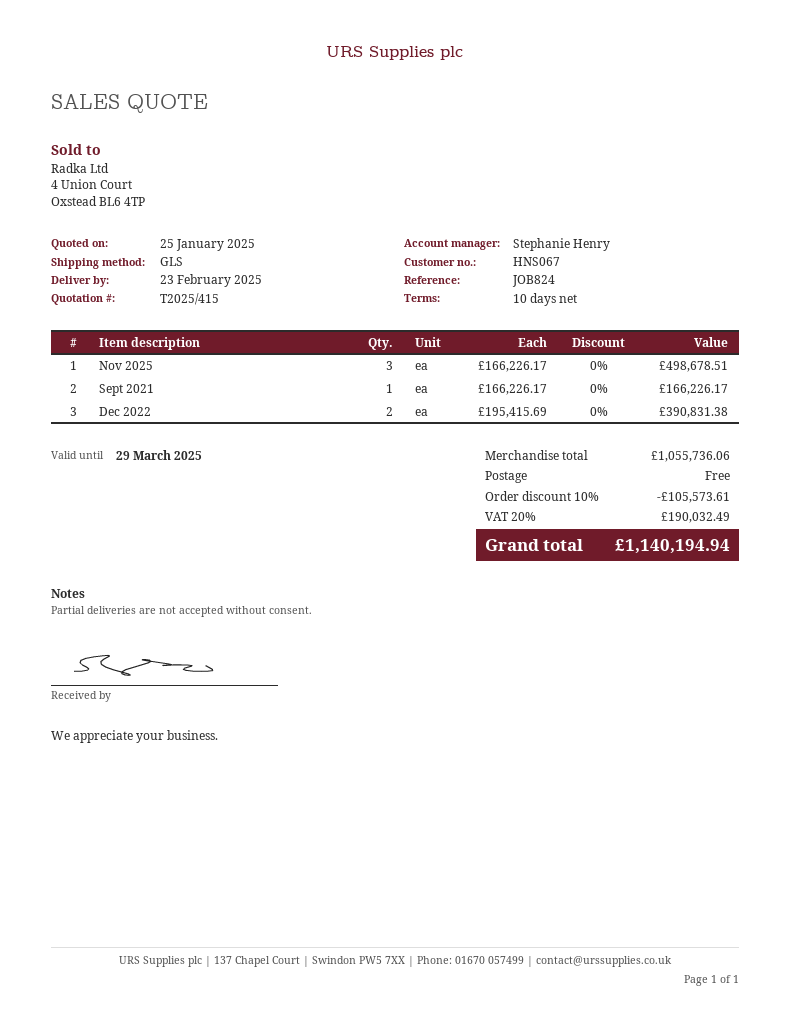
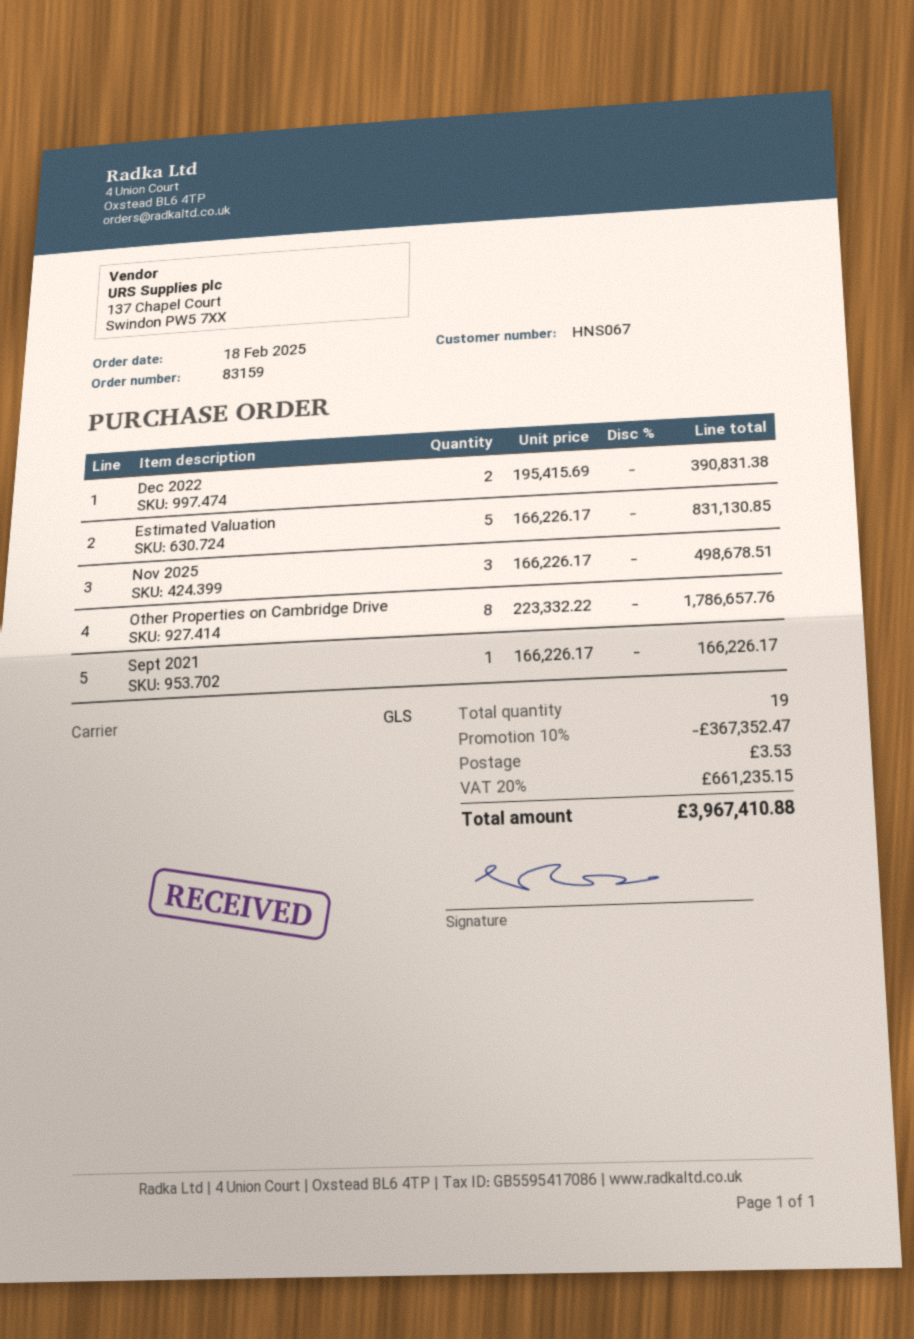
Estimated Valuation: none -> 5 x 166226.17 = 831130.85
Other Properties on Cambridge Drive: none -> 8 x 223332.22 = 1786657.76
discount: 10% = 105573.61 -> 10% = 367352.47
shipping: 0.00 -> 3.53
tax: 20% = 190032.49 -> 20% = 661235.15
total: 1140194.94 -> 3967410.88

